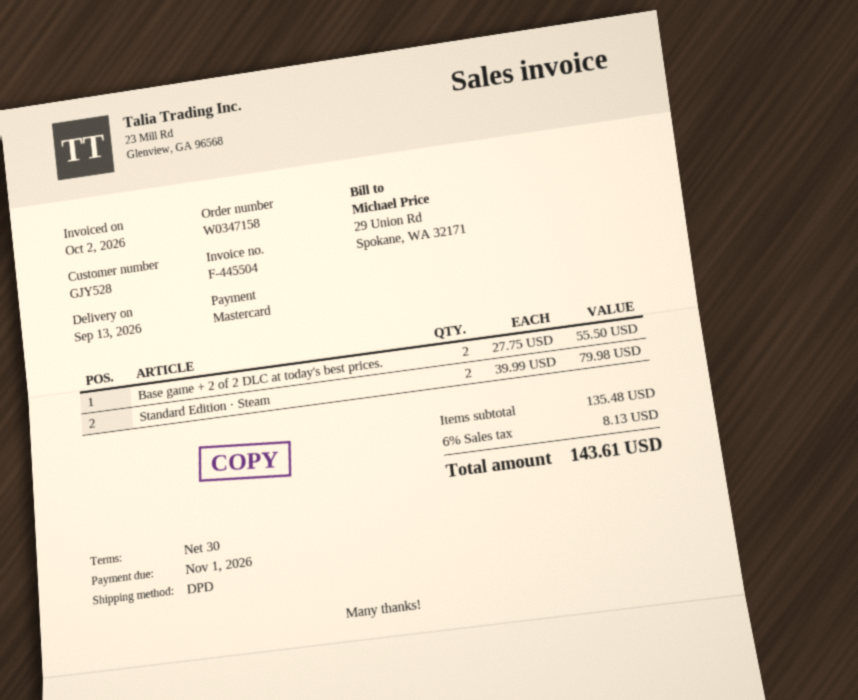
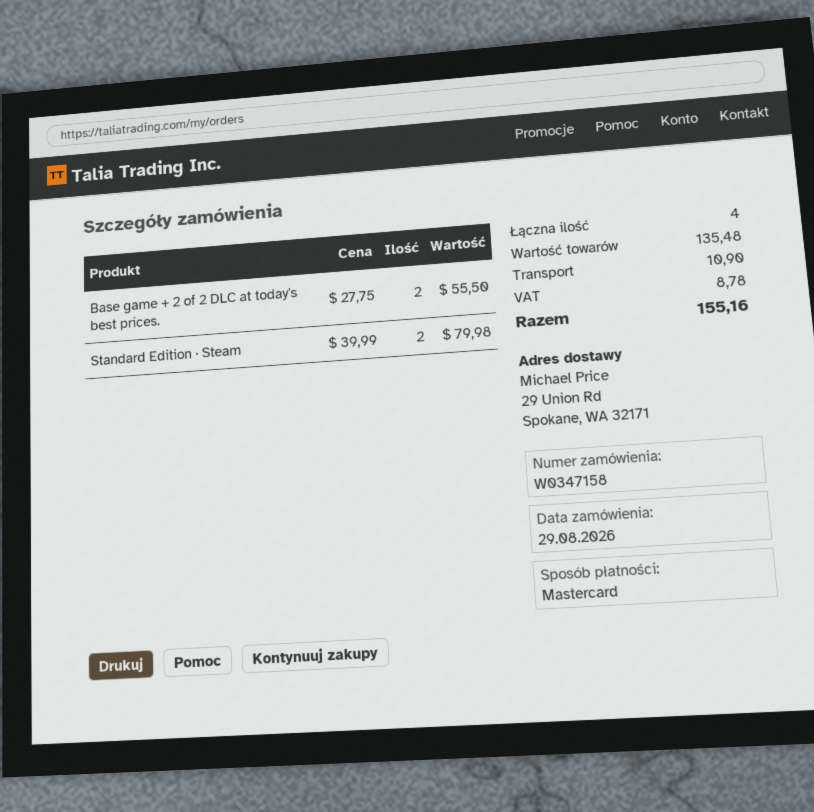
shipping: none -> 10.90
tax: 8.13 -> 8.78
total: 143.61 -> 155.16

